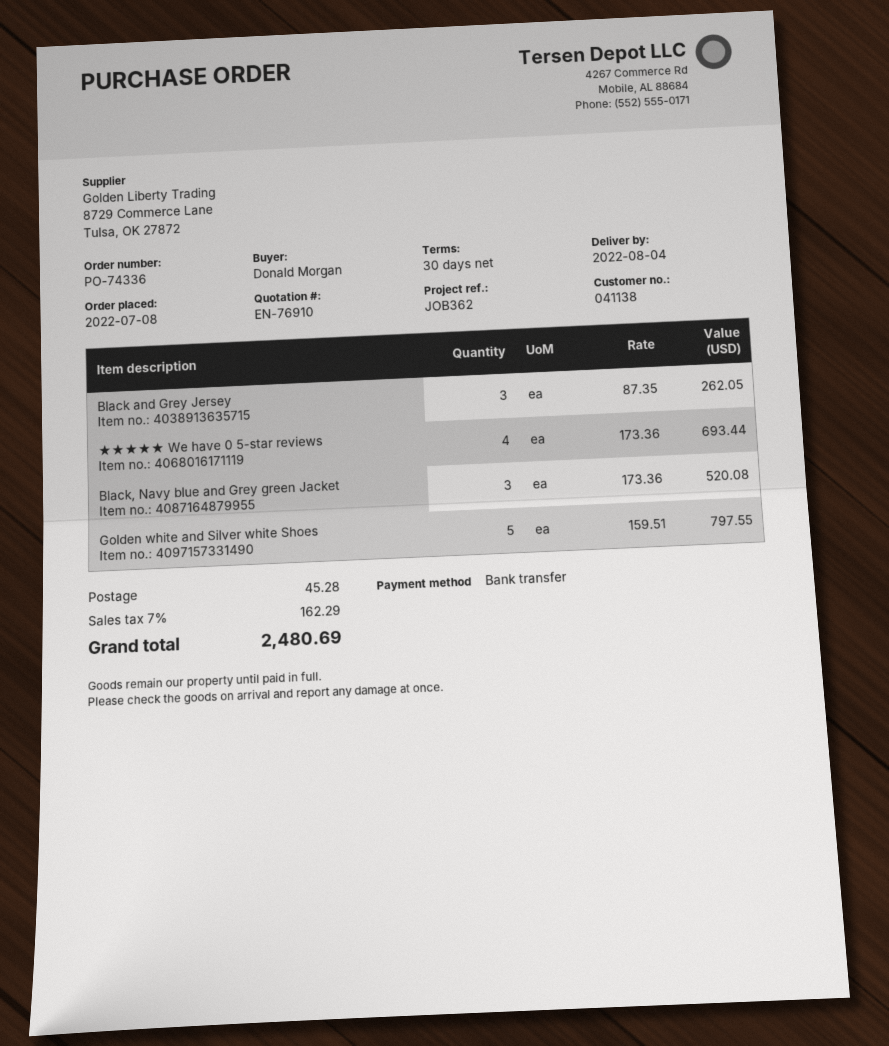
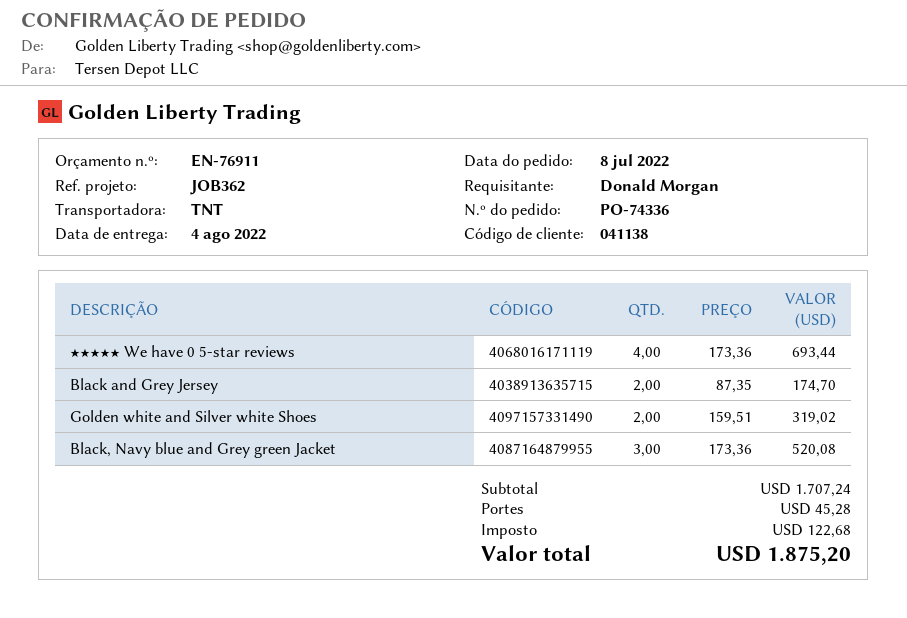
quote number: EN-76910 -> EN-76911
Black and Grey Jersey: 3 x 87.35 = 262.05 -> 2 x 87.35 = 174.70
Golden white and Silver white Shoes: 5 x 159.51 = 797.55 -> 2 x 159.51 = 319.02
tax: 162.29 -> 122.68
total: 2480.69 -> 1875.20

